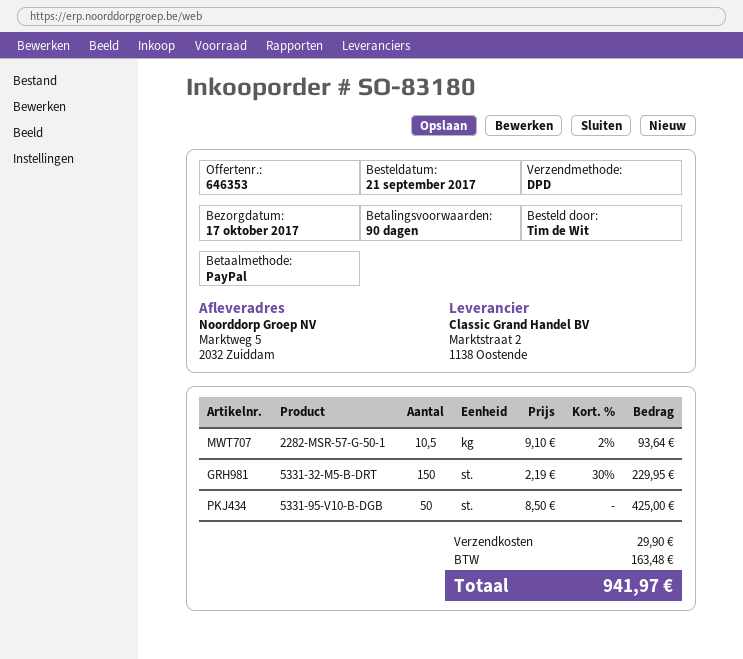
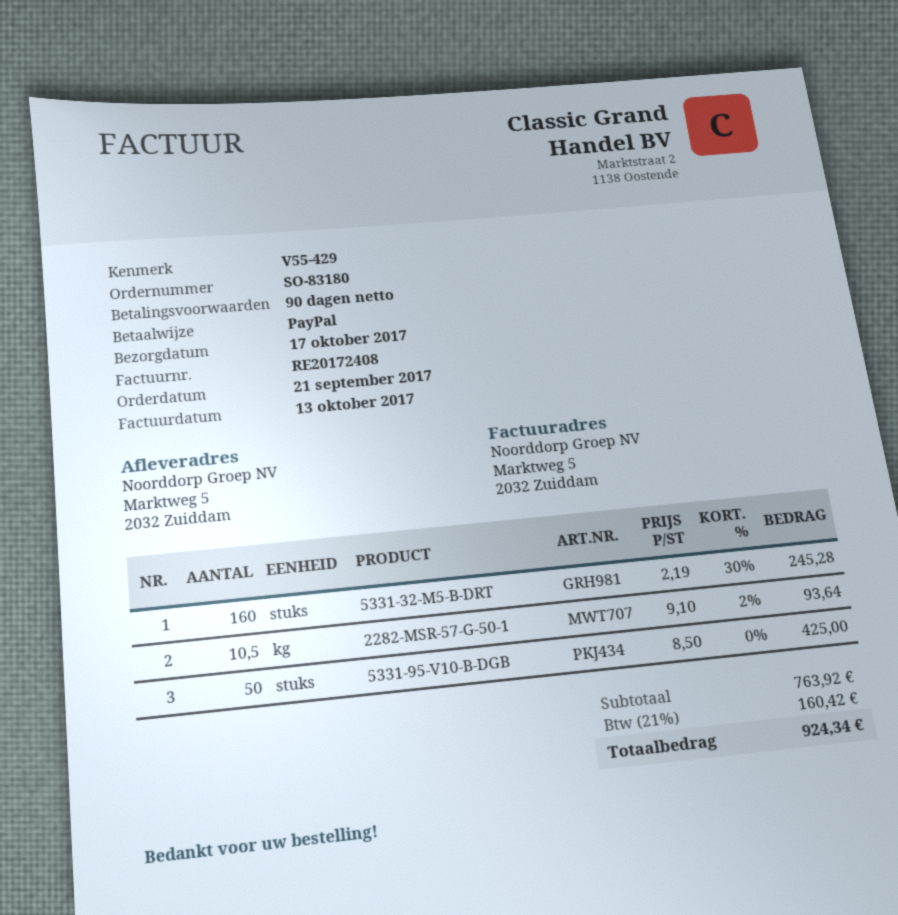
5331-32-M5-B-DRT: 150 x 2.19 - 30% = 229.95 -> 160 x 2.19 - 30% = 245.28
shipping: 29.90 -> none
tax: 163.48 -> 160.42
total: 941.97 -> 924.34

